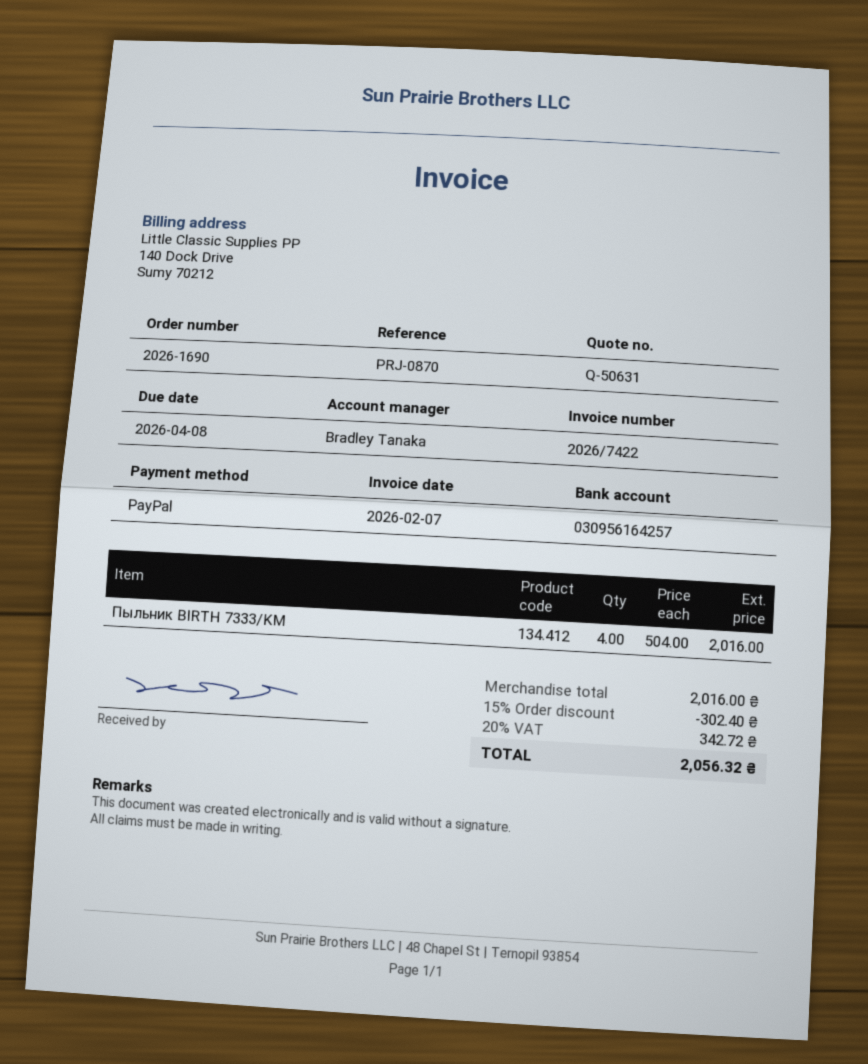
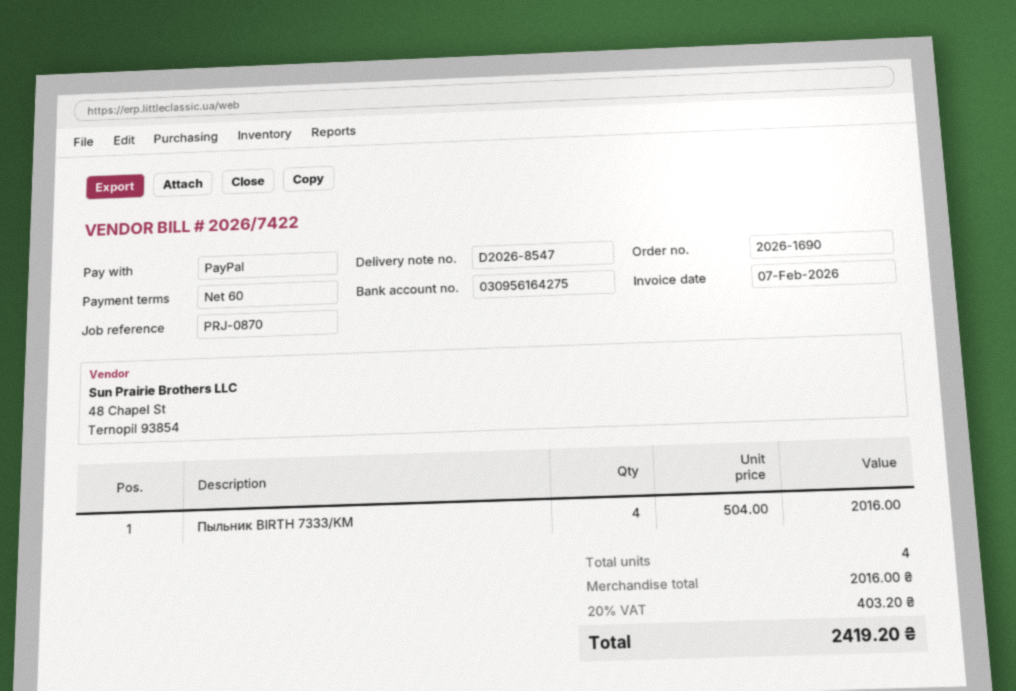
bank account: 030956164257 -> 030956164275
discount: 15% = 302.40 -> none
tax: 20% = 342.72 -> 20% = 403.20
total: 2056.32 -> 2419.20

